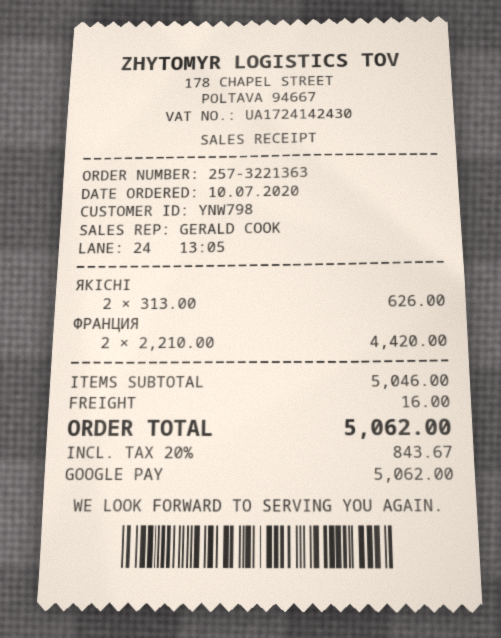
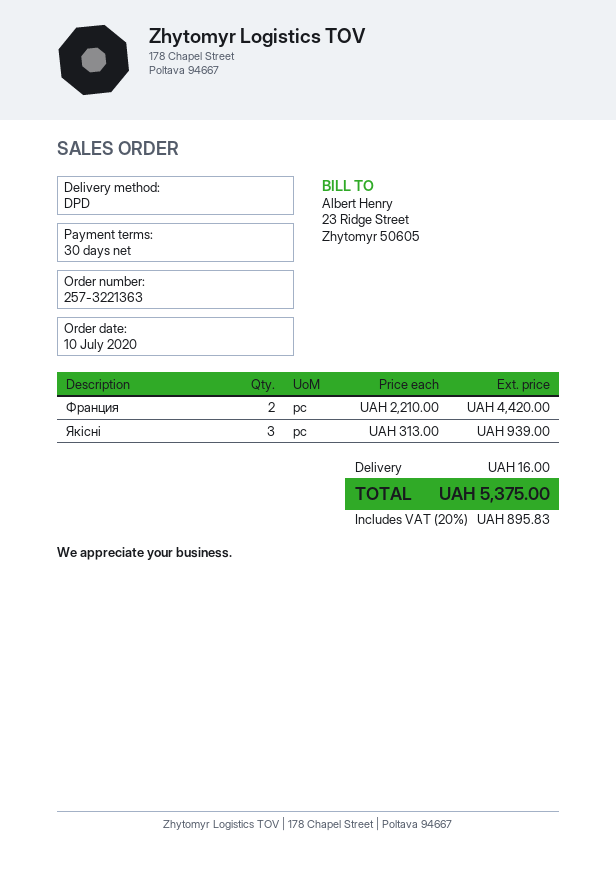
ЯКІСНІ: 2 x 313.00 = 626.00 -> 3 x 313.00 = 939.00
tax: 20% = 843.67 -> 20% = 895.83
total: 5062.00 -> 5375.00

